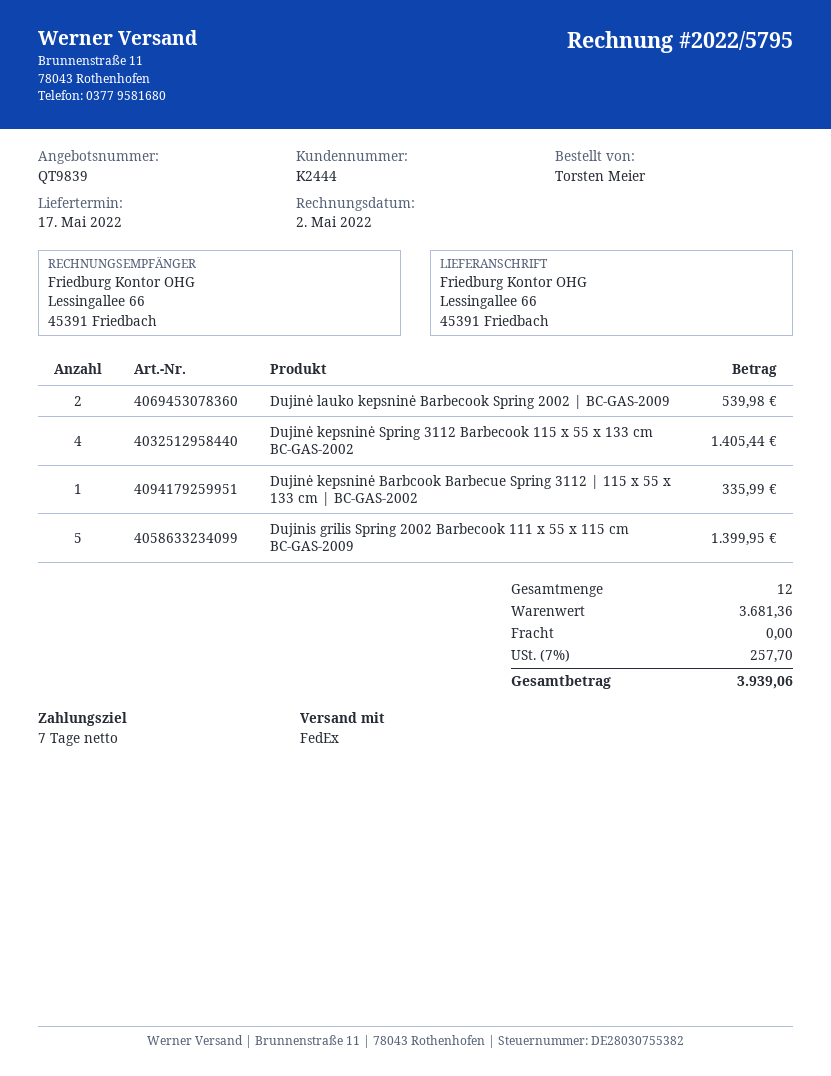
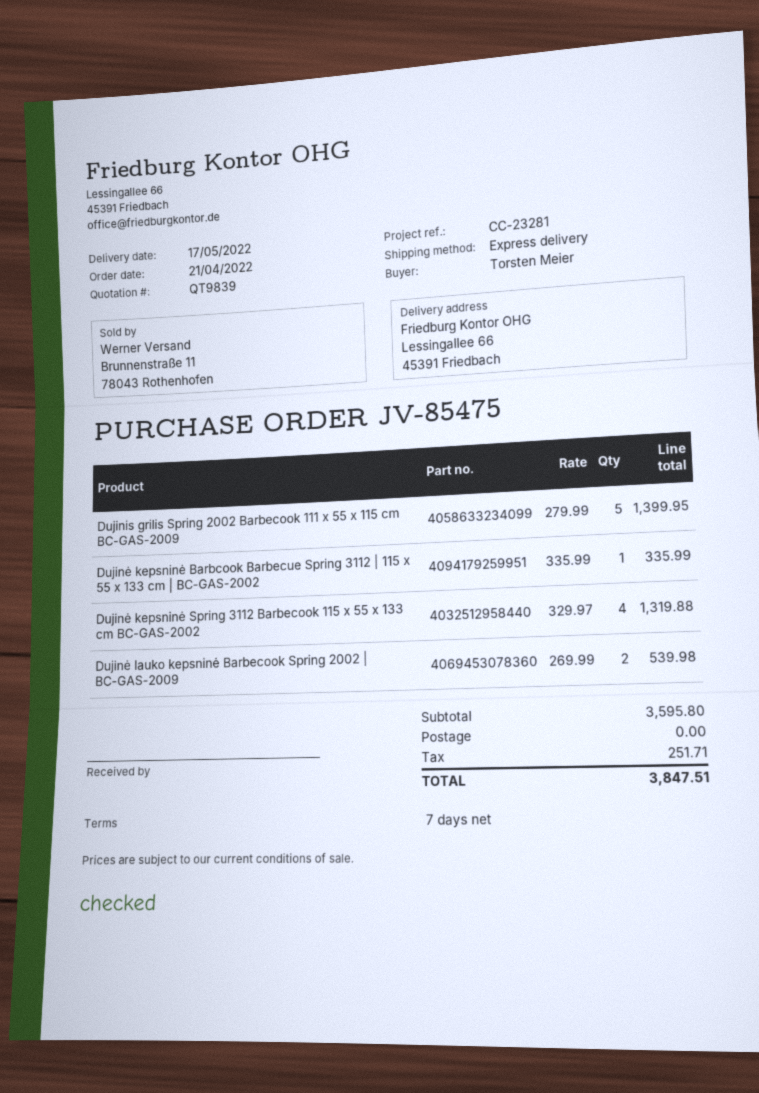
shipping method: FedEx -> express
Dujinė kepsninė Spring 3112 Barbecook 115 x 55 x 133 cm BC-GAS-2002: 4 for 1405.44 -> 4 for 1319.88
subtotal: 3681.36 -> 3595.80
tax: 257.70 -> 251.71
total: 3939.06 -> 3847.51

